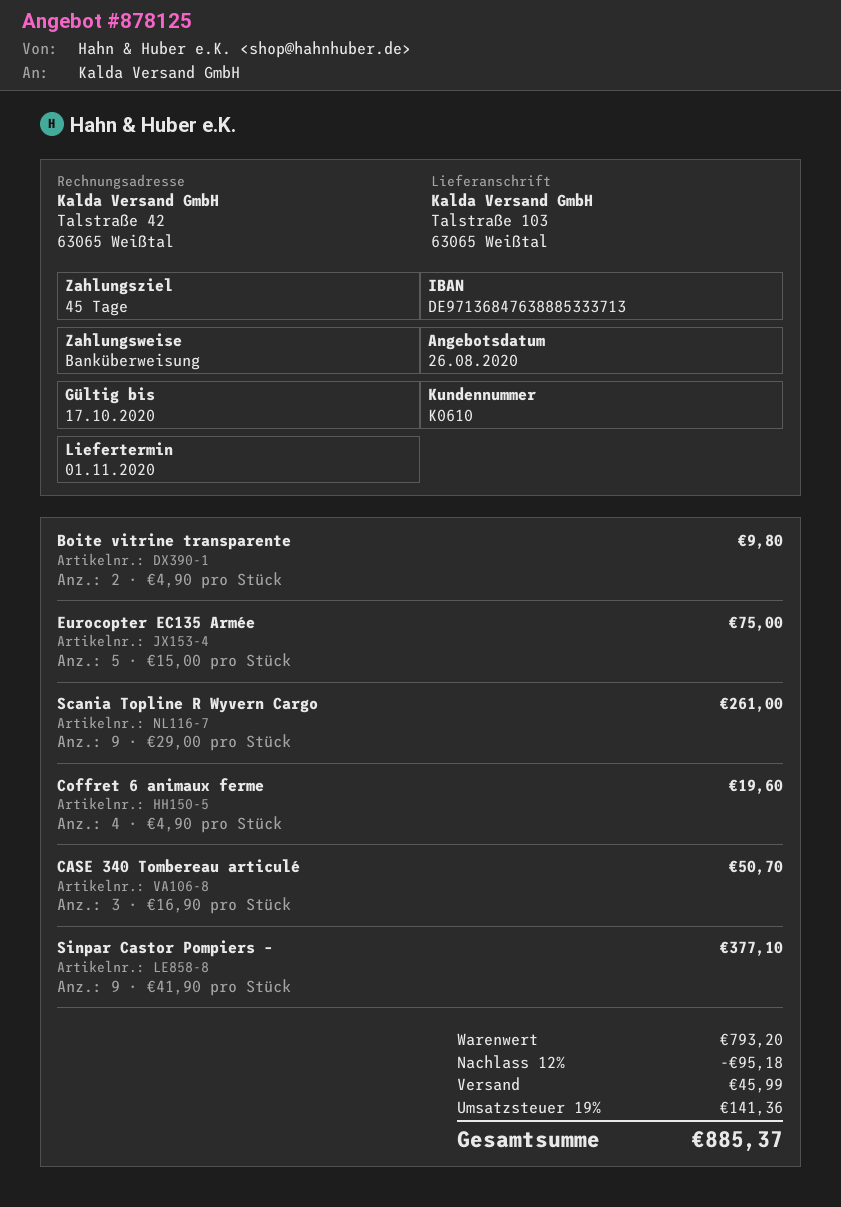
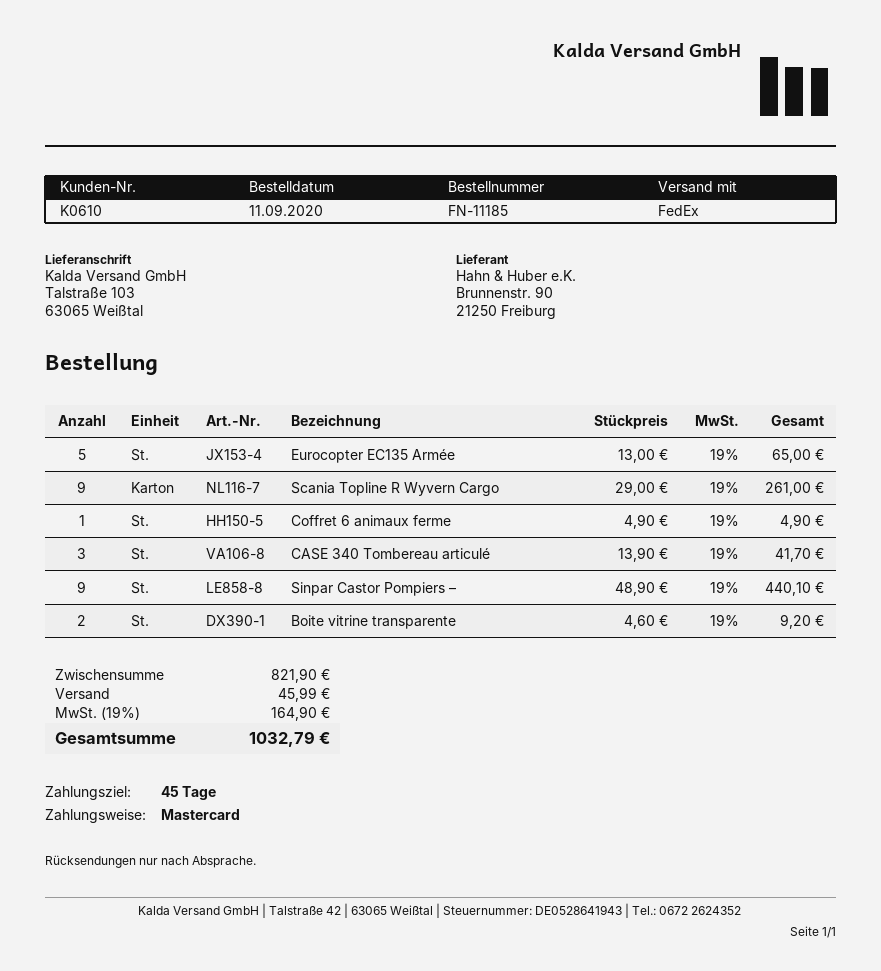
payment method: bank transfer -> Mastercard
Boite vitrine transparente: 2 x 4.90 = 9.80 -> 2 x 4.60 = 9.20
Eurocopter EC135 Armée: 5 x 15.00 = 75.00 -> 5 x 13.00 = 65.00
Coffret 6 animaux ferme: 4 x 4.90 = 19.60 -> 1 x 4.90 = 4.90
CASE 340 Tombereau articulé: 3 x 16.90 = 50.70 -> 3 x 13.90 = 41.70
Sinpar Castor Pompiers –: 9 x 41.90 = 377.10 -> 9 x 48.90 = 440.10
subtotal: 793.20 -> 821.90
discount: 12% = 95.18 -> none
tax: 19% = 141.36 -> 19% = 164.90
total: 885.37 -> 1032.79

